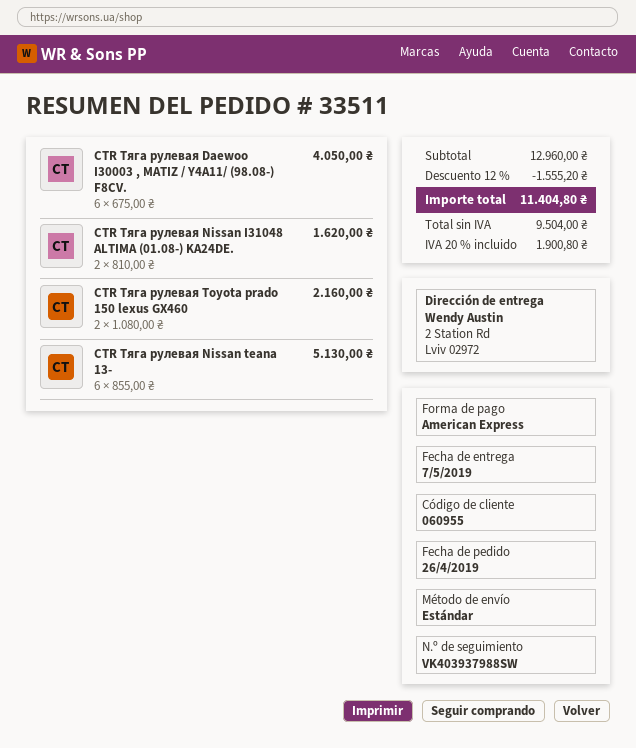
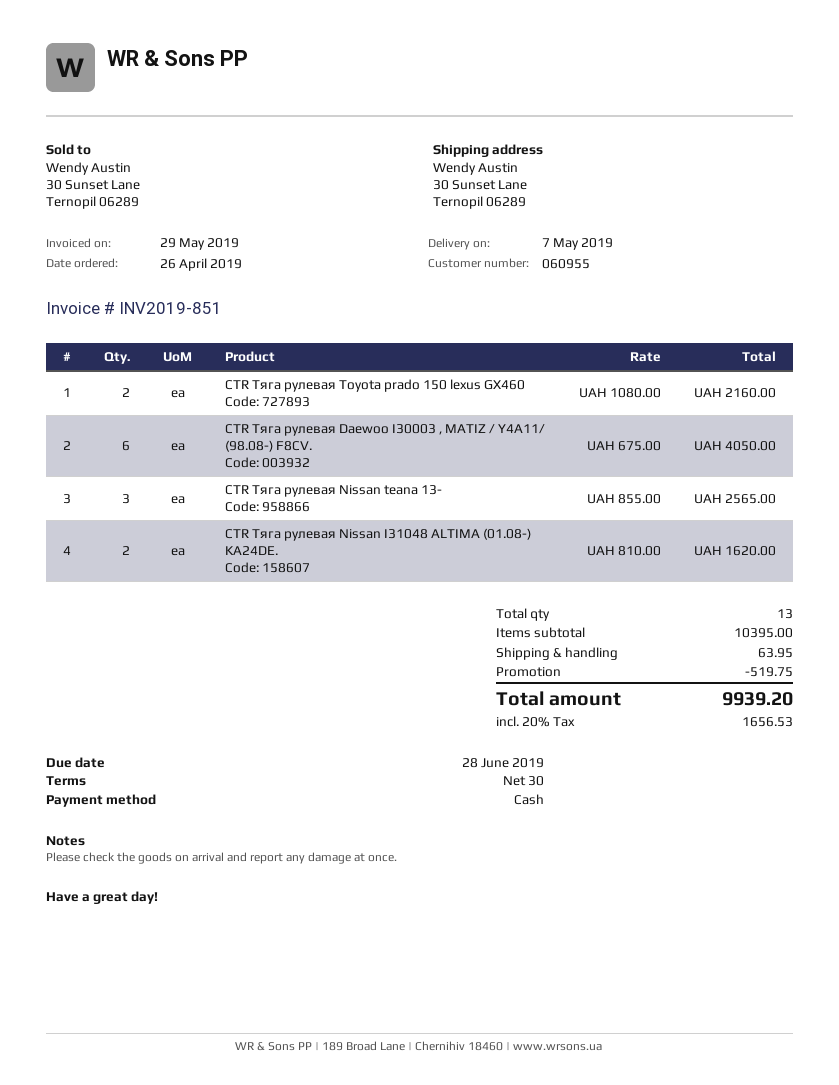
payment method: American Express -> cash
ship to: 2 Station Rd, Lviv 02972 -> 30 Sunset Lane, Ternopil 06289
CTR Тяга рулевая Nissan teana 13-: 6 x 855.00 = 5130.00 -> 3 x 855.00 = 2565.00
subtotal: 12960.00 -> 10395.00
discount: 1555.20 -> 519.75
shipping: none -> 63.95
tax: 20% = 1900.80 -> 20% = 1656.53
total: 11404.80 -> 9939.20

